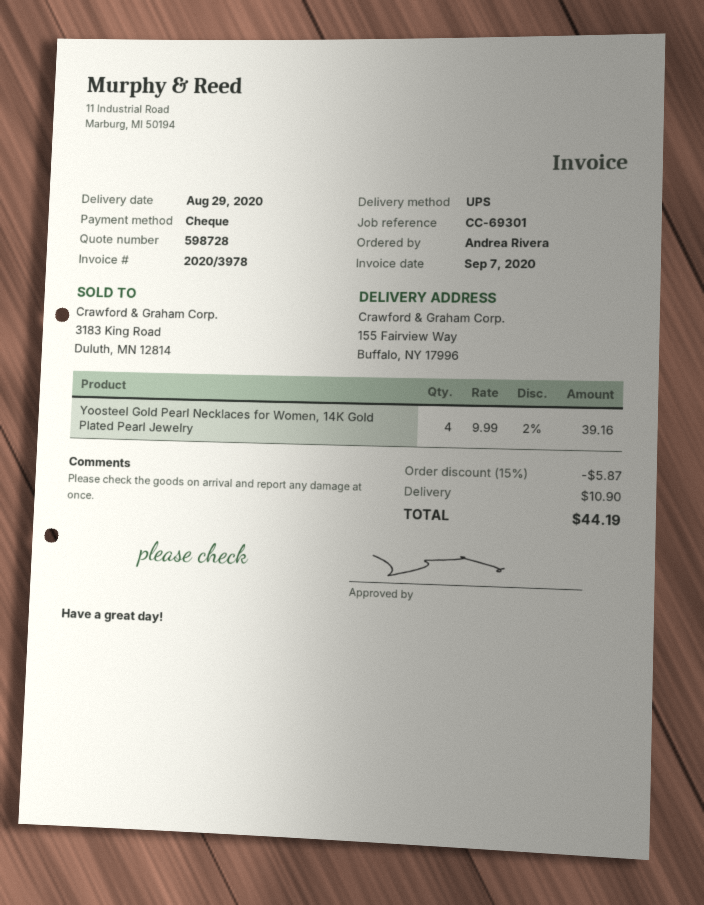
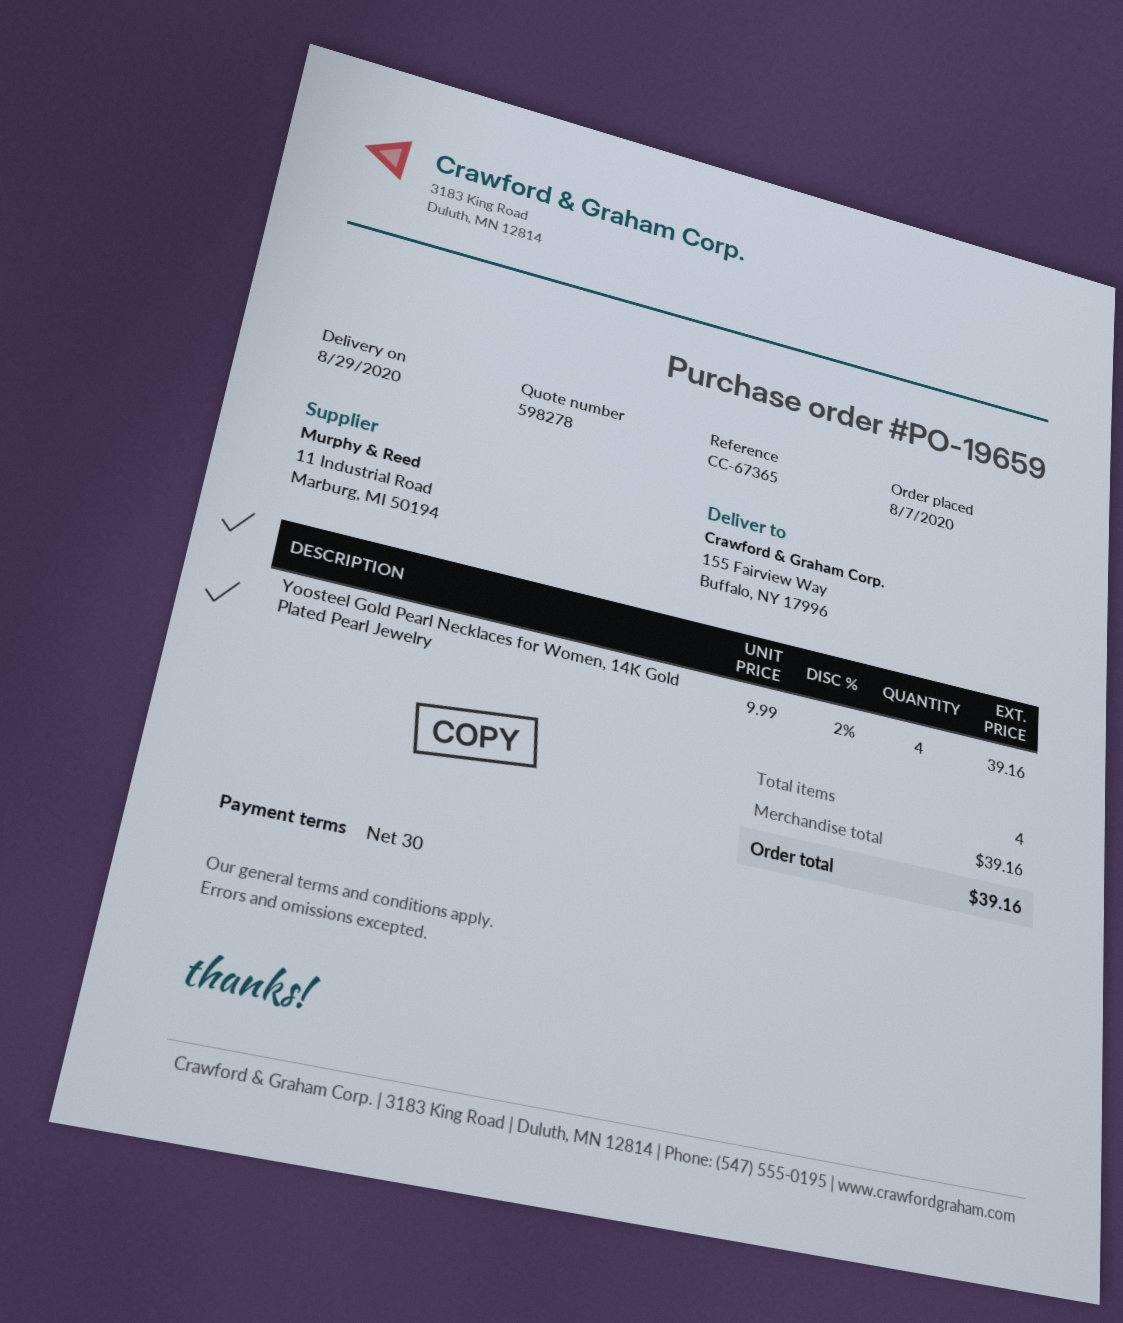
quote number: 598728 -> 598278
reference: CC-69301 -> CC-67365
discount: 15% = 5.87 -> none
shipping: 10.90 -> none
total: 44.19 -> 39.16

